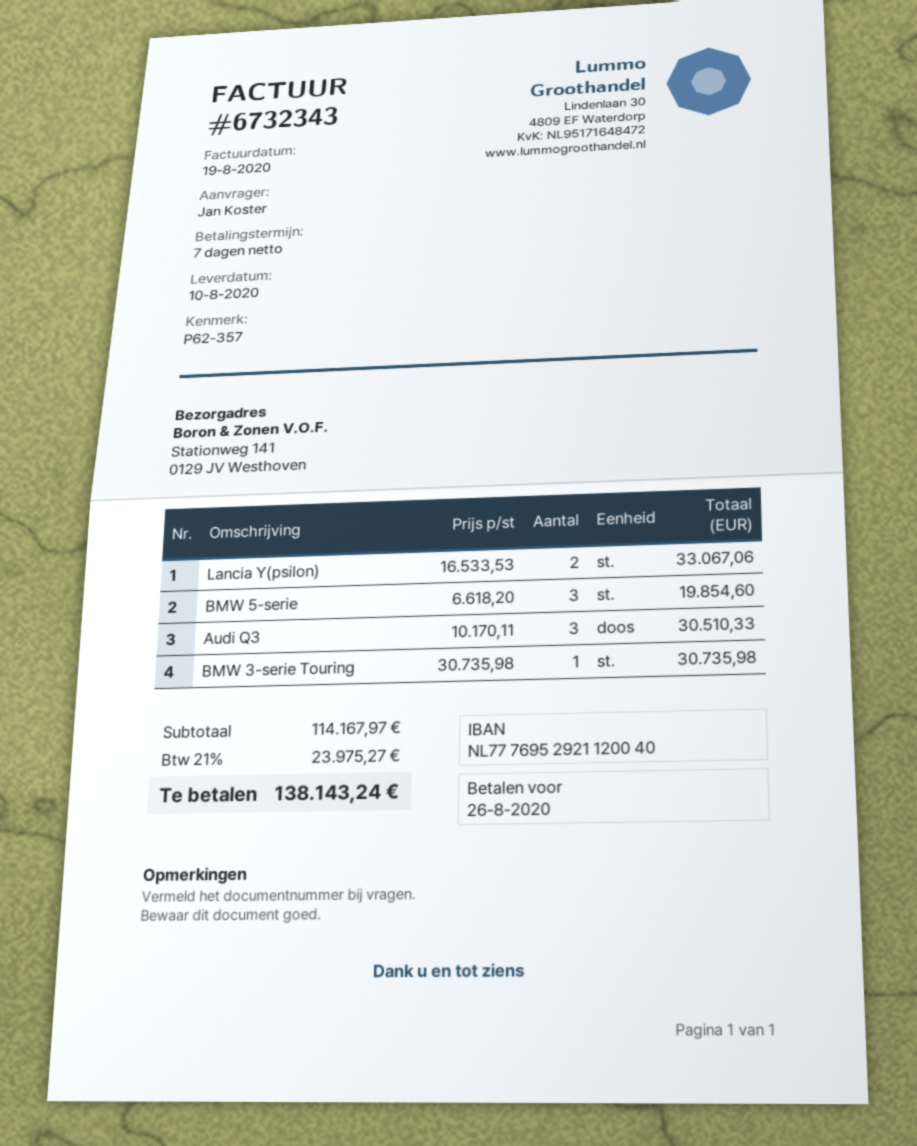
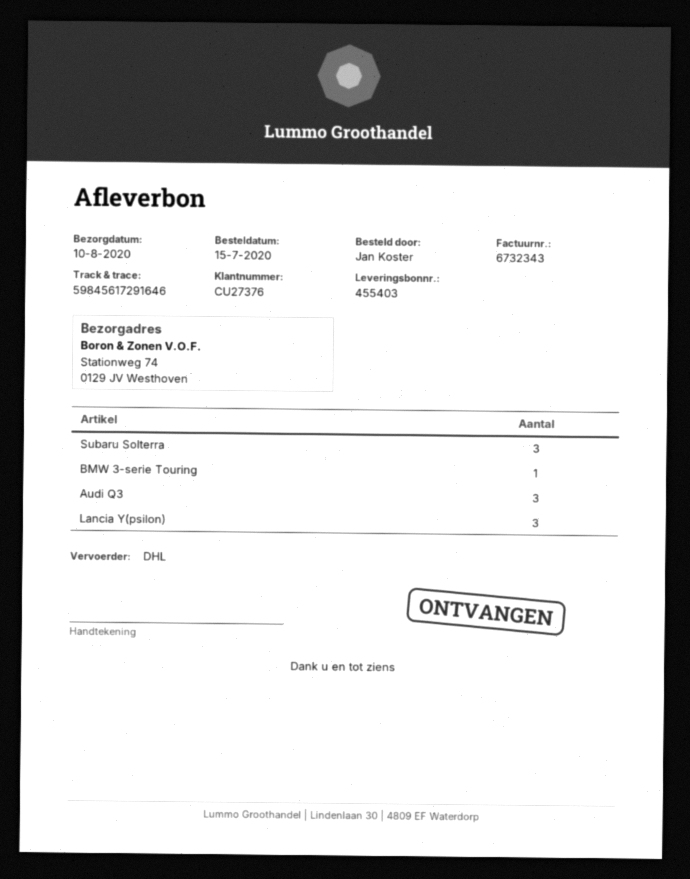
ship to: Stationweg 141, 0129 JV Westhoven -> Stationweg 74, 0129 JV Westhoven
Lancia Y(psilon): 2 -> 3
BMW 5-serie: 3 -> none
Subaru Solterra: none -> 3

